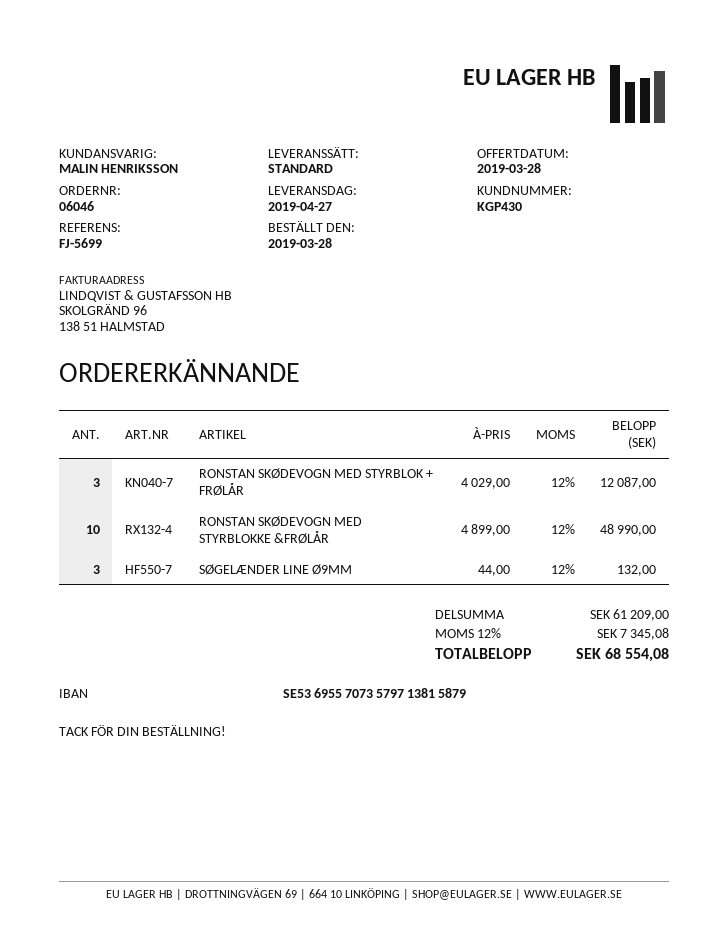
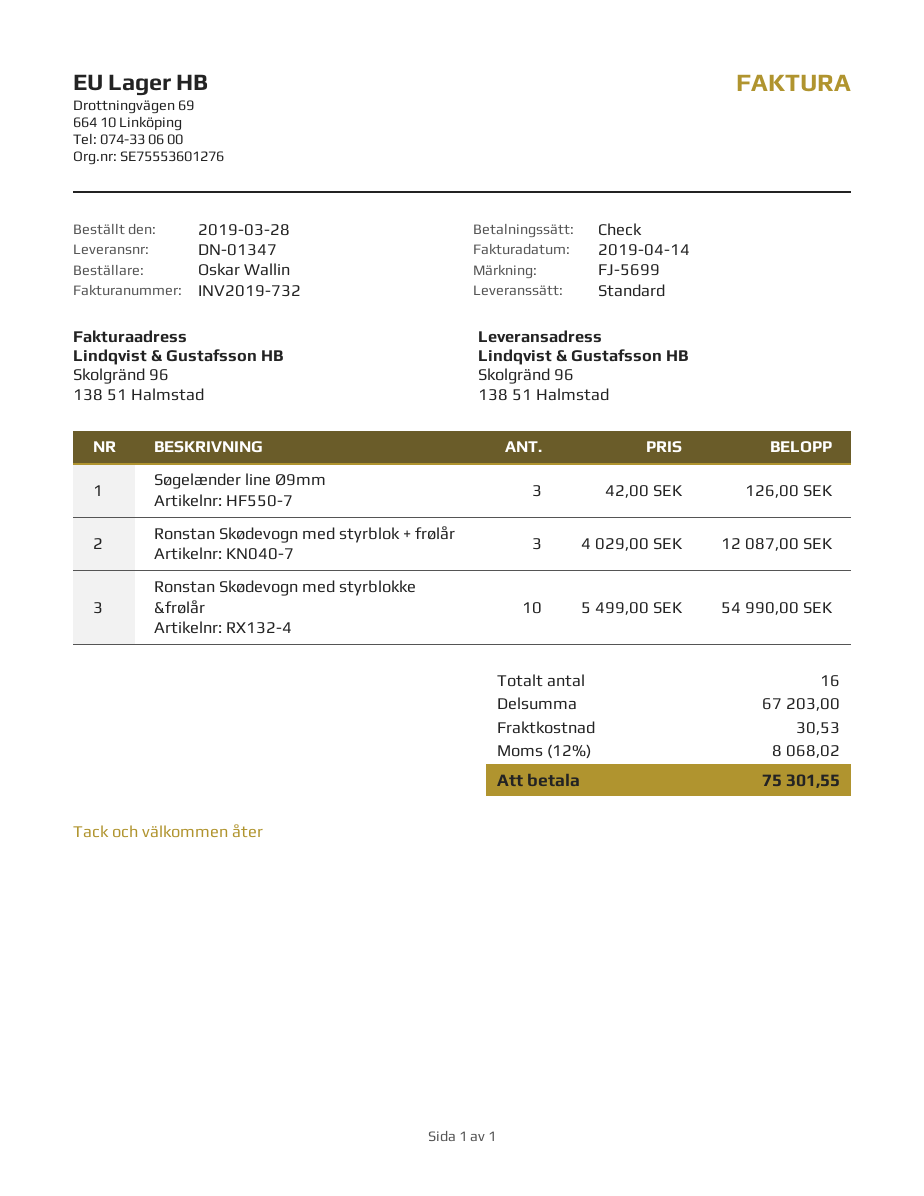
RONSTAN SKØDEVOGN MED STYRBLOKKE &FRØLÅR: 10 x 4899.00 = 48990.00 -> 10 x 5499.00 = 54990.00
SØGELÆNDER LINE Ø9MM: 3 x 44.00 = 132.00 -> 3 x 42.00 = 126.00
subtotal: 61209.00 -> 67203.00
shipping: none -> 30.53
tax: 12% = 7345.08 -> 12% = 8068.02
total: 68554.08 -> 75301.55

